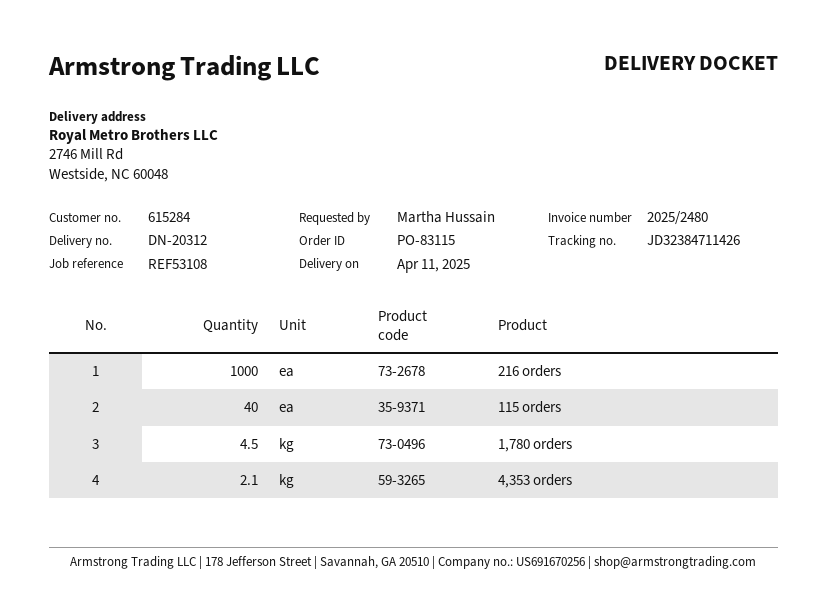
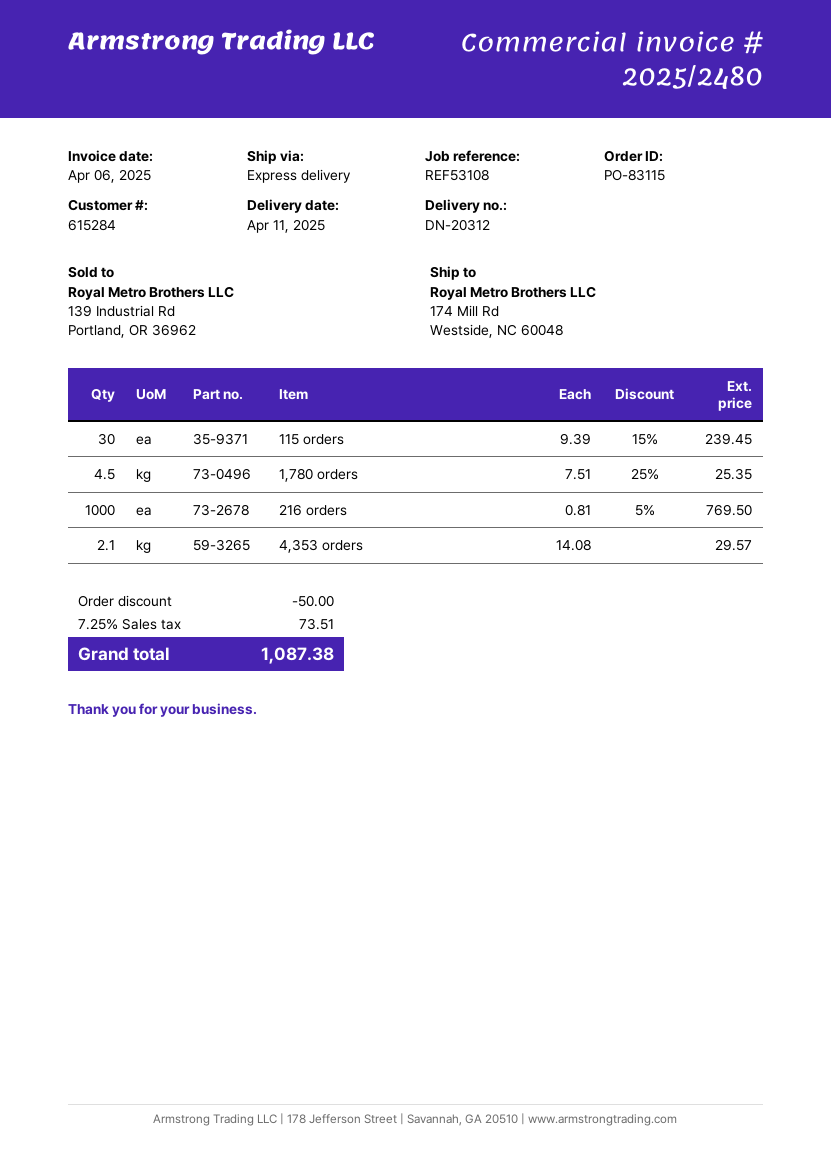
ship to: 2746 Mill Rd, Westside, NC 60048 -> 174 Mill Rd, Westside, NC 60048
115 orders: 40 -> 30

